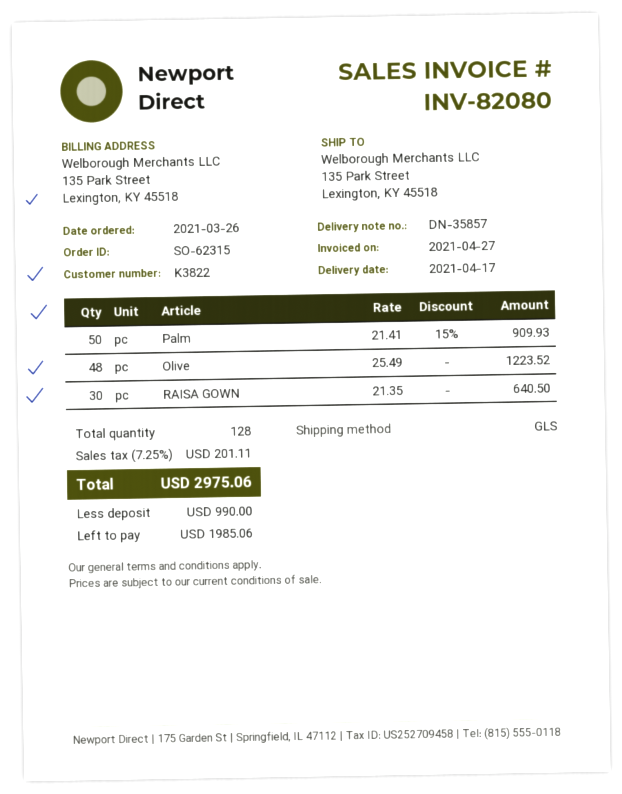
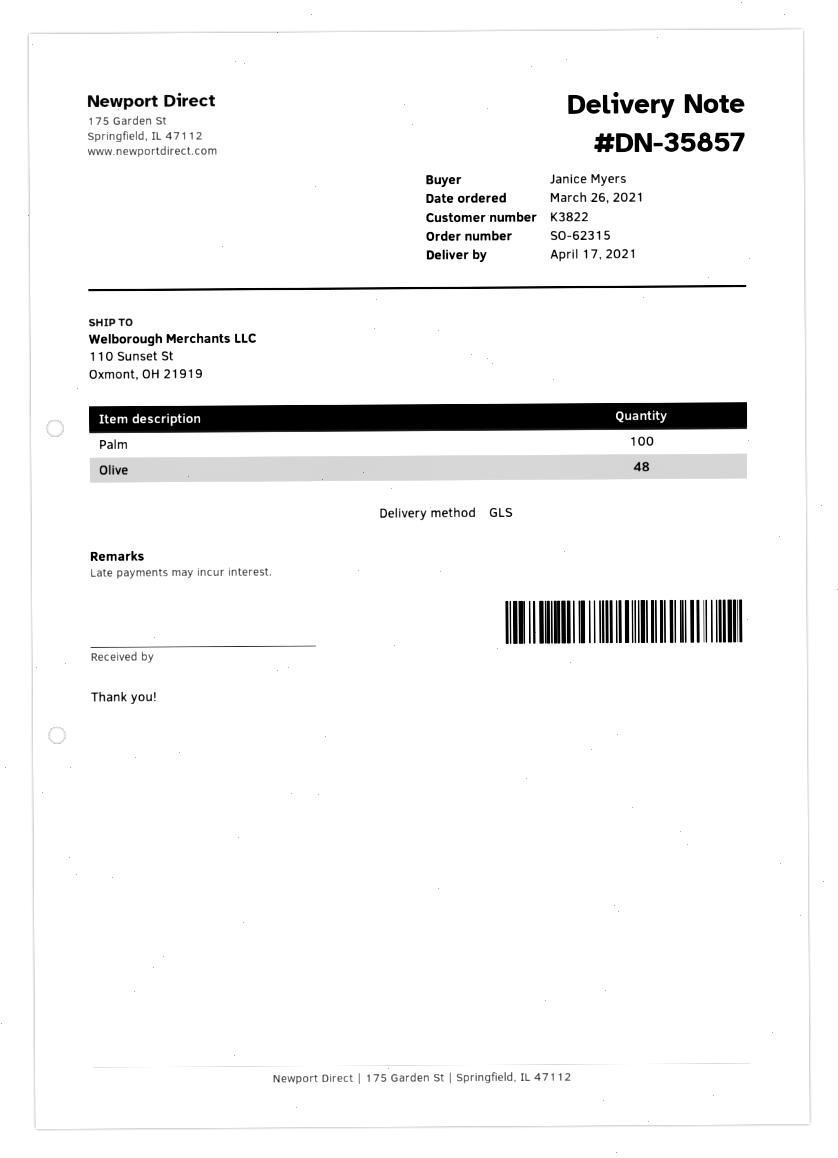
ship to: 135 Park Street, Lexington, KY 45518 -> 110 Sunset St, Oxmont, OH 21919
Palm: 50 -> 100
RAISA GOWN: 30 -> none

